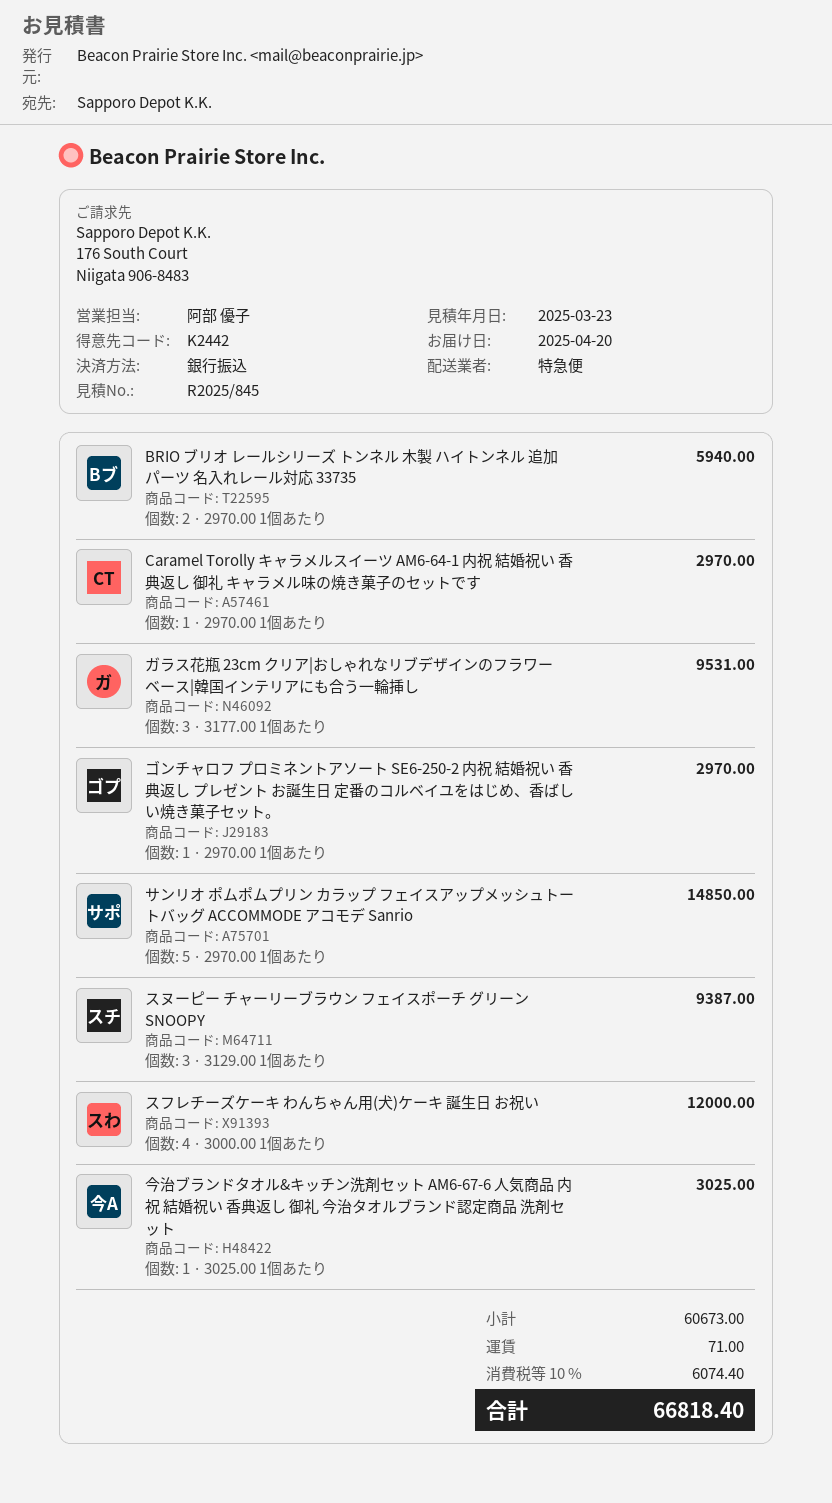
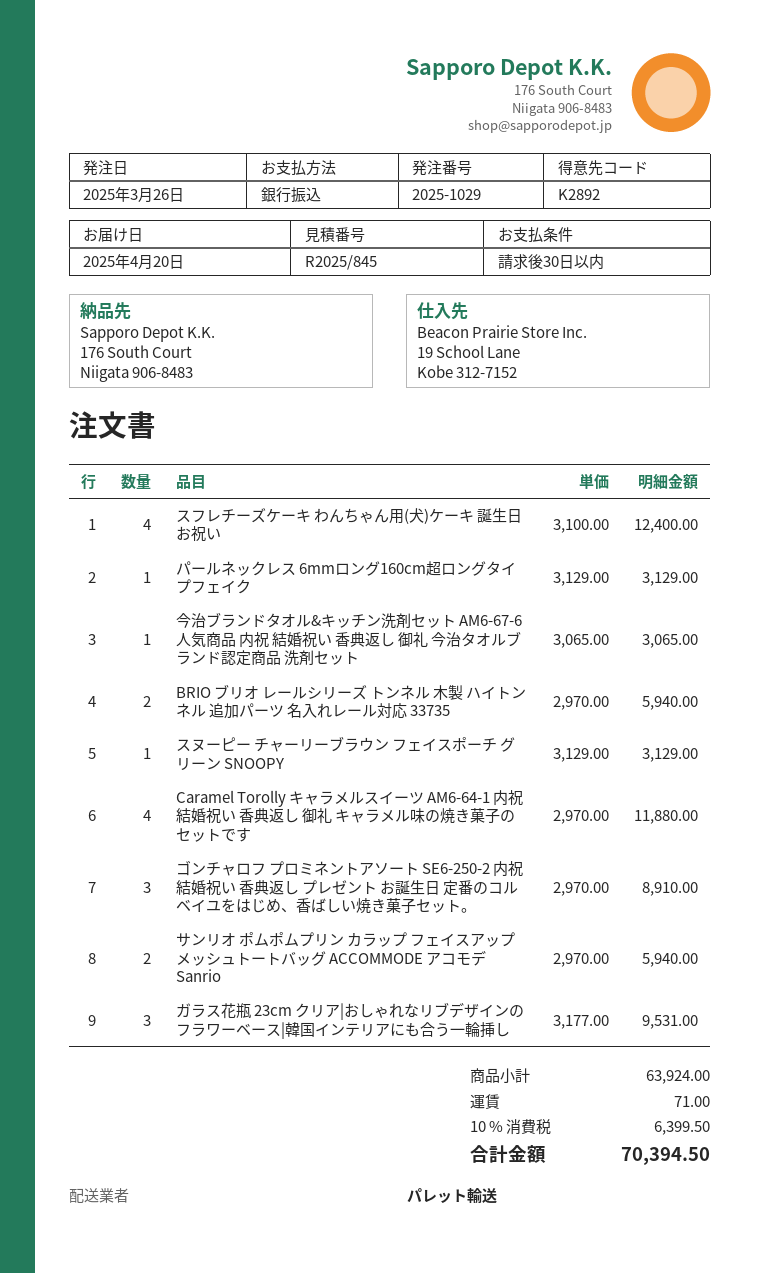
customer number: K2442 -> K2892
shipping method: express -> pallet freight
Caramel Torolly キャラメルスイーツ AM6-64-1 内祝 結婚祝い 香典返し 御礼 キャラメル味の焼き菓子のセットです: 1 x 2970.00 = 2970.00 -> 4 x 2970.00 = 11880.00
ゴンチャロフ プロミネントアソート SE6-250-2 内祝 結婚祝い 香典返し プレゼント お誕生日 定番のコルベイユをはじめ、香ばしい焼き菓子セット。: 1 x 2970.00 = 2970.00 -> 3 x 2970.00 = 8910.00
サンリオ ポムポムプリン カラップ フェイスアップメッシュトートバッグ ACCOMMODE アコモデ Sanrio: 5 x 2970.00 = 14850.00 -> 2 x 2970.00 = 5940.00
スヌーピー チャーリーブラウン フェイスポーチ グリーン SNOOPY: 3 x 3129.00 = 9387.00 -> 1 x 3129.00 = 3129.00
スフレチーズケーキ わんちゃん用(犬)ケーキ 誕生日 お祝い: 4 x 3000.00 = 12000.00 -> 4 x 3100.00 = 12400.00
今治ブランドタオル&キッチン洗剤セット AM6-67-6 人気商品 内祝 結婚祝い 香典返し 御礼 今治タオルブランド認定商品 洗剤セット: 1 x 3025.00 = 3025.00 -> 1 x 3065.00 = 3065.00
パールネックレス 6mmロング160cm超ロングタイプフェイク: none -> 1 x 3129.00 = 3129.00
subtotal: 60673.00 -> 63924.00
tax: 10% = 6074.40 -> 10% = 6399.50
total: 66818.40 -> 70394.50

